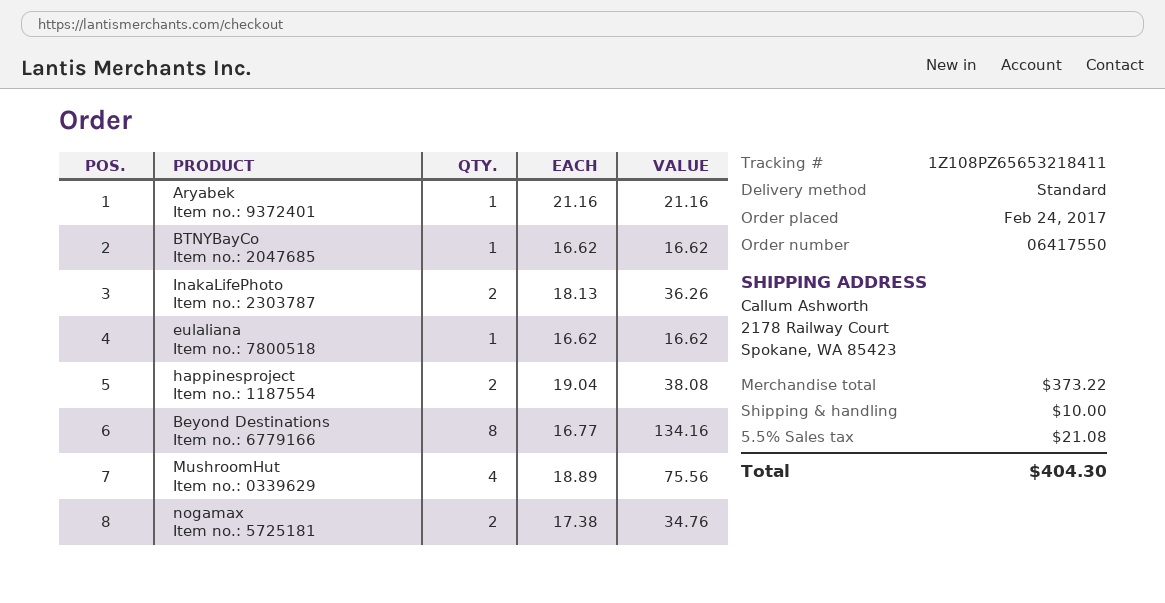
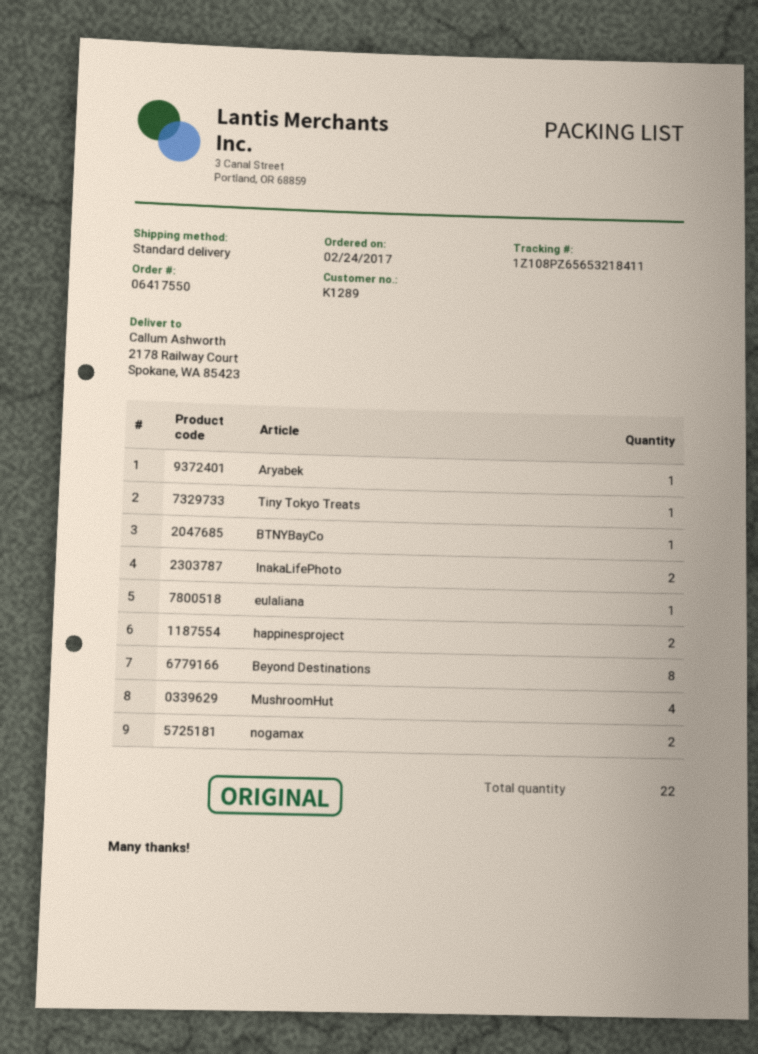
Tiny Tokyo Treats: none -> 1

